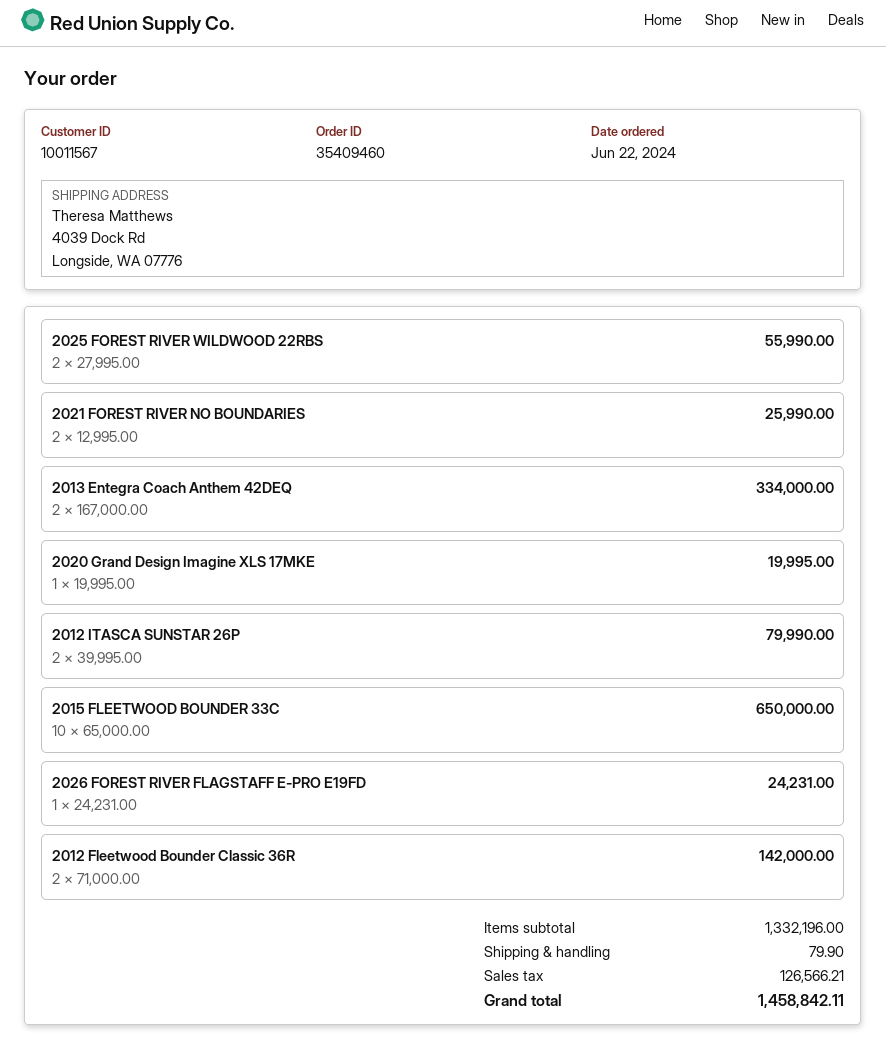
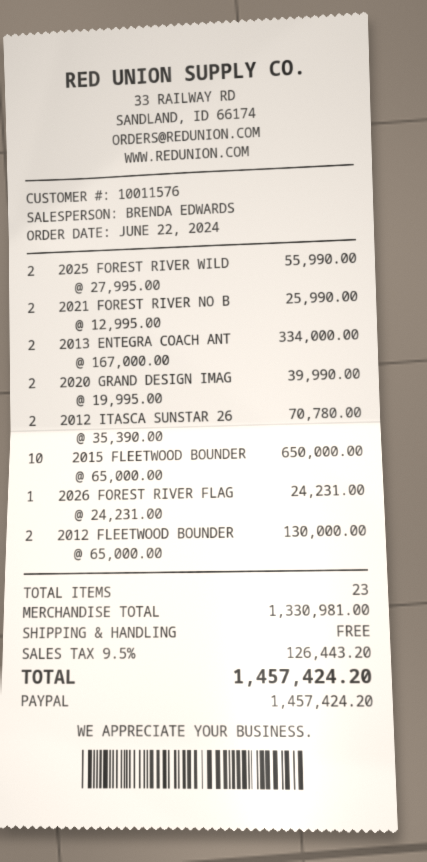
customer number: 10011567 -> 10011576
2020 Grand Design Imagine XLS 17MKE: 1 x 19995.00 = 19995.00 -> 2 x 19995.00 = 39990.00
2012 ITASCA SUNSTAR 26P: 2 x 39995.00 = 79990.00 -> 2 x 35390.00 = 70780.00
2012 Fleetwood Bounder Classic 36R: 2 x 71000.00 = 142000.00 -> 2 x 65000.00 = 130000.00
subtotal: 1332196.00 -> 1330981.00
shipping: 79.90 -> 0.00
tax: 126566.21 -> 126443.20
total: 1458842.11 -> 1457424.20

